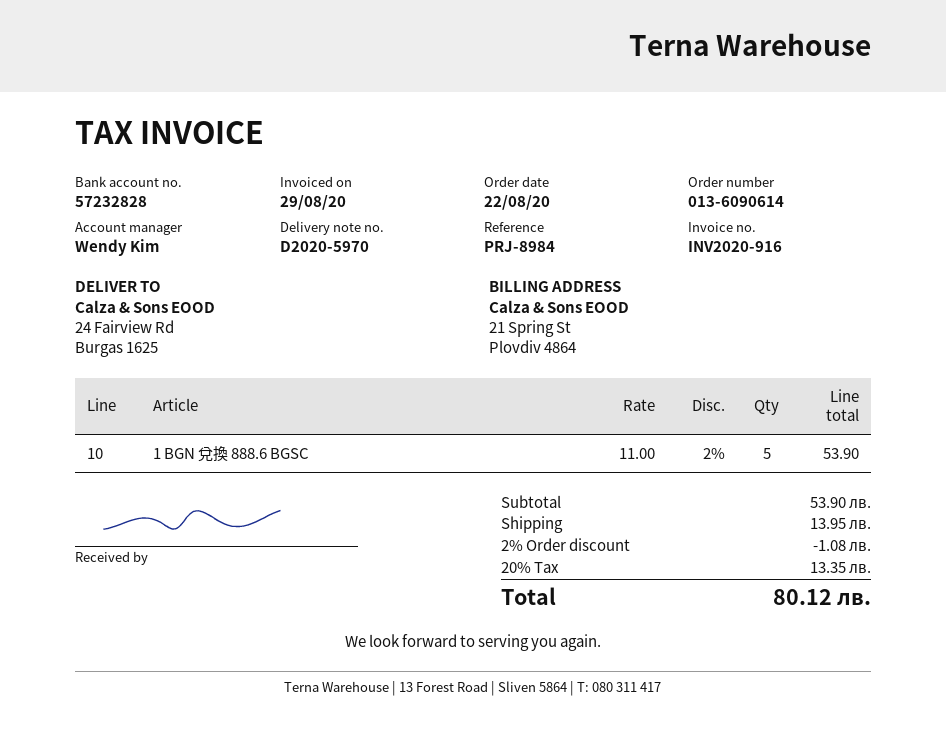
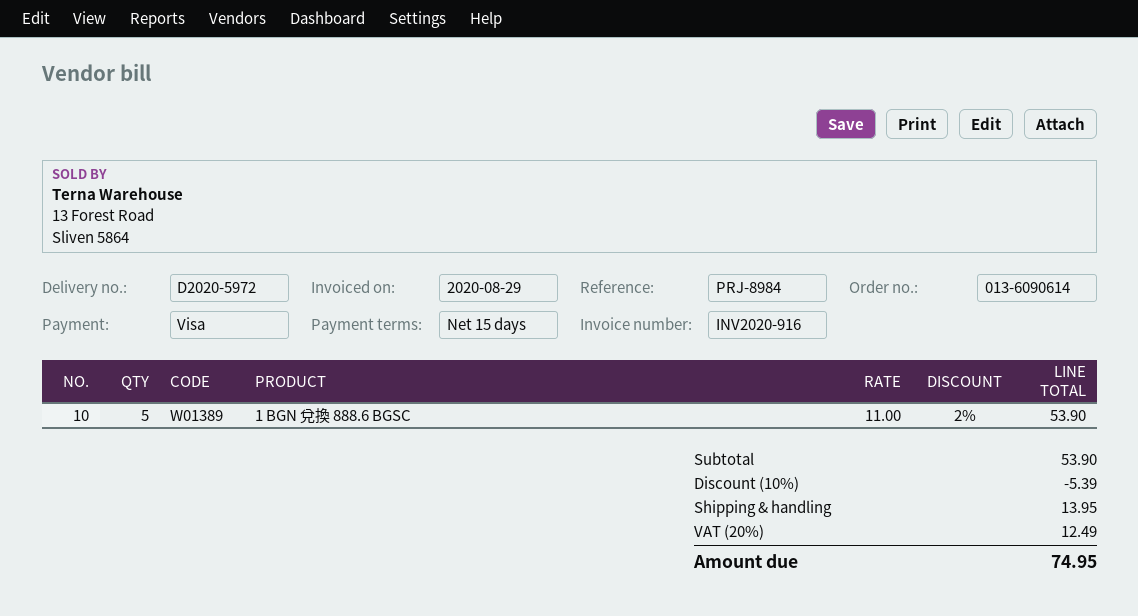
delivery note number: D2020-5970 -> D2020-5972
discount: 2% = 1.08 -> 10% = 5.39
tax: 20% = 13.35 -> 20% = 12.49
total: 80.12 -> 74.95

